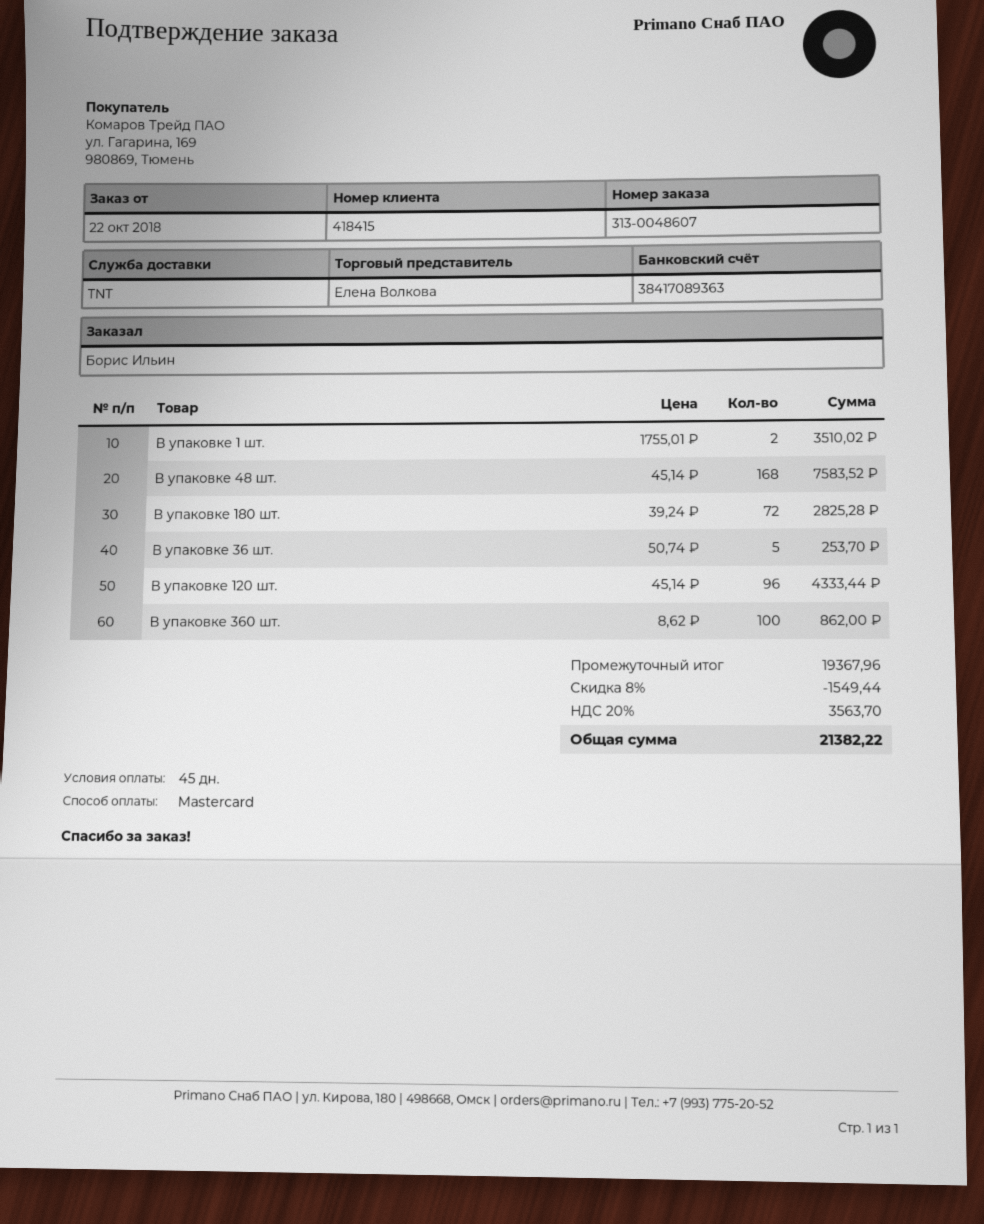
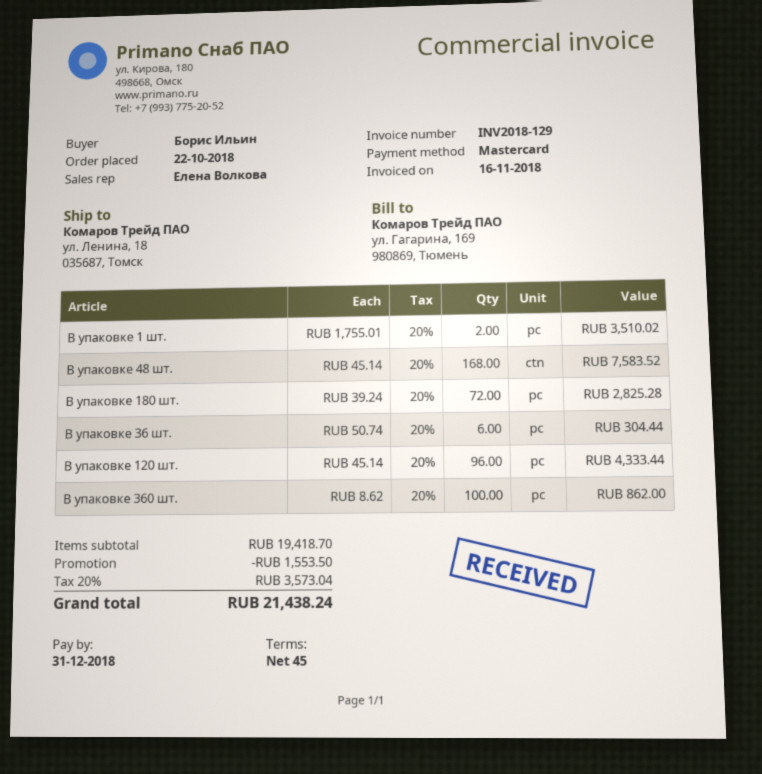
В упаковке 36 шт.: 5 x 50.74 = 253.70 -> 6 x 50.74 = 304.44
subtotal: 19367.96 -> 19418.70
discount: 1549.44 -> 1553.50
tax: 20% = 3563.70 -> 20% = 3573.04
total: 21382.22 -> 21438.24

